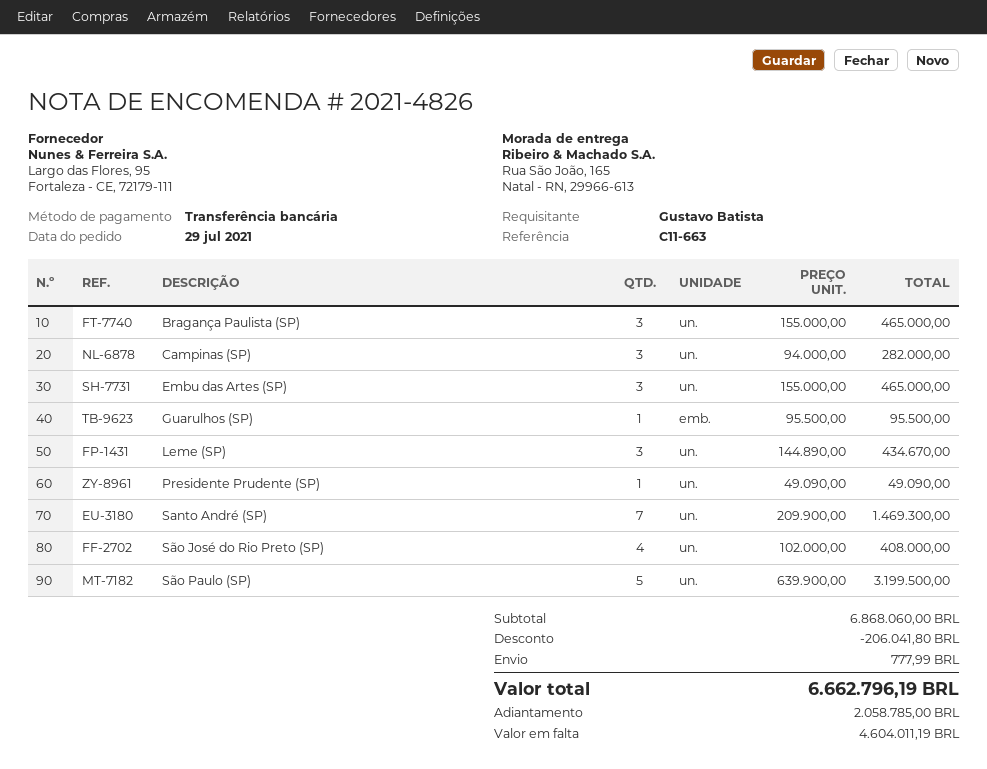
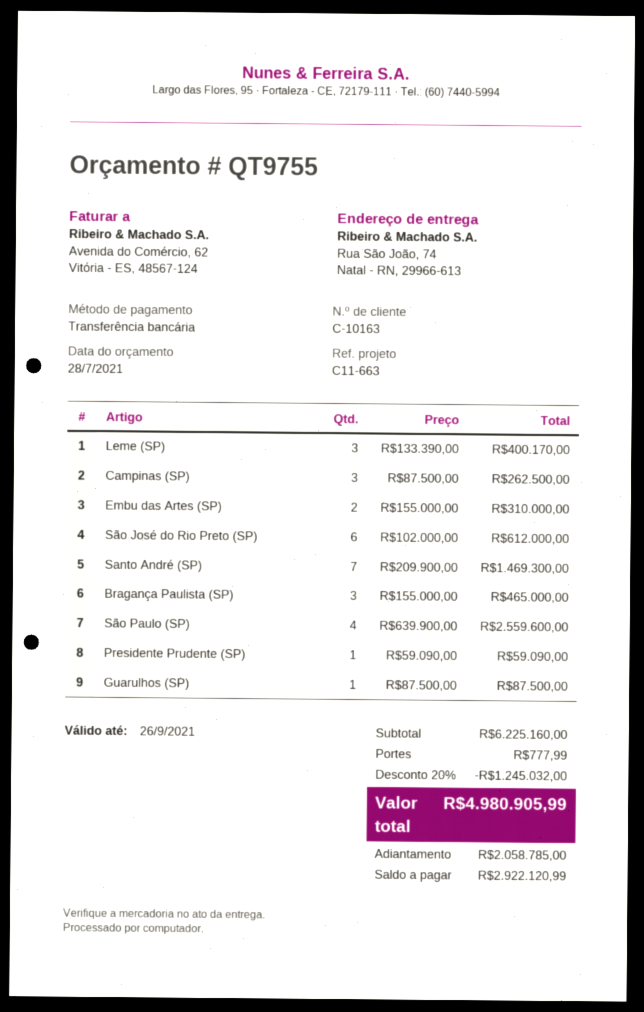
ship to: Rua São João, 165, Natal - RN, 29966-613 -> Rua São João, 74, Natal - RN, 29966-613
Campinas (SP): 3 x 94000.00 = 282000.00 -> 3 x 87500.00 = 262500.00
Embu das Artes (SP): 3 x 155000.00 = 465000.00 -> 2 x 155000.00 = 310000.00
Guarulhos (SP): 1 x 95500.00 = 95500.00 -> 1 x 87500.00 = 87500.00
Leme (SP): 3 x 144890.00 = 434670.00 -> 3 x 133390.00 = 400170.00
Presidente Prudente (SP): 1 x 49090.00 = 49090.00 -> 1 x 59090.00 = 59090.00
São José do Rio Preto (SP): 4 x 102000.00 = 408000.00 -> 6 x 102000.00 = 612000.00
São Paulo (SP): 5 x 639900.00 = 3199500.00 -> 4 x 639900.00 = 2559600.00
subtotal: 6868060.00 -> 6225160.00
discount: 206041.80 -> 1245032.00
total: 6662796.19 -> 4980905.99
balance: 4604011.19 -> 2922120.99

